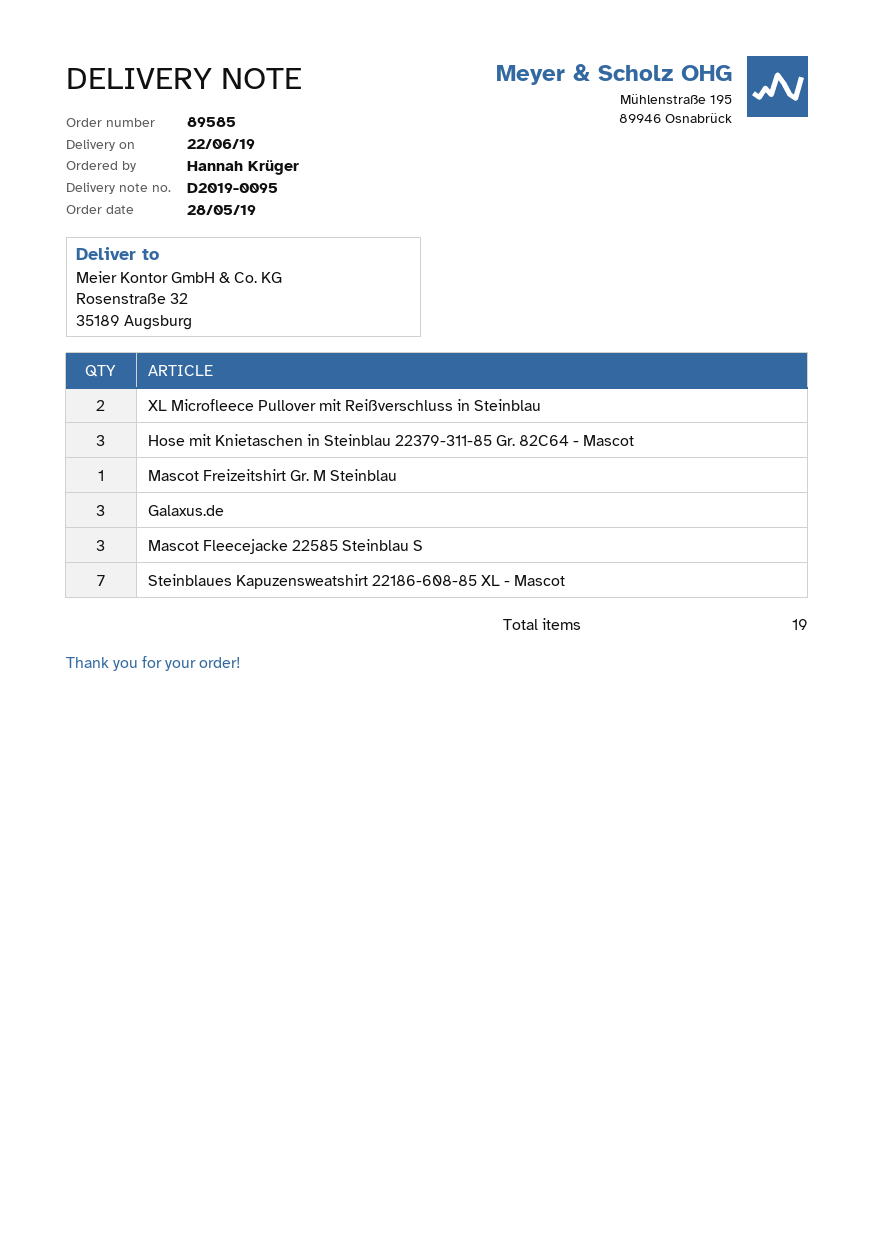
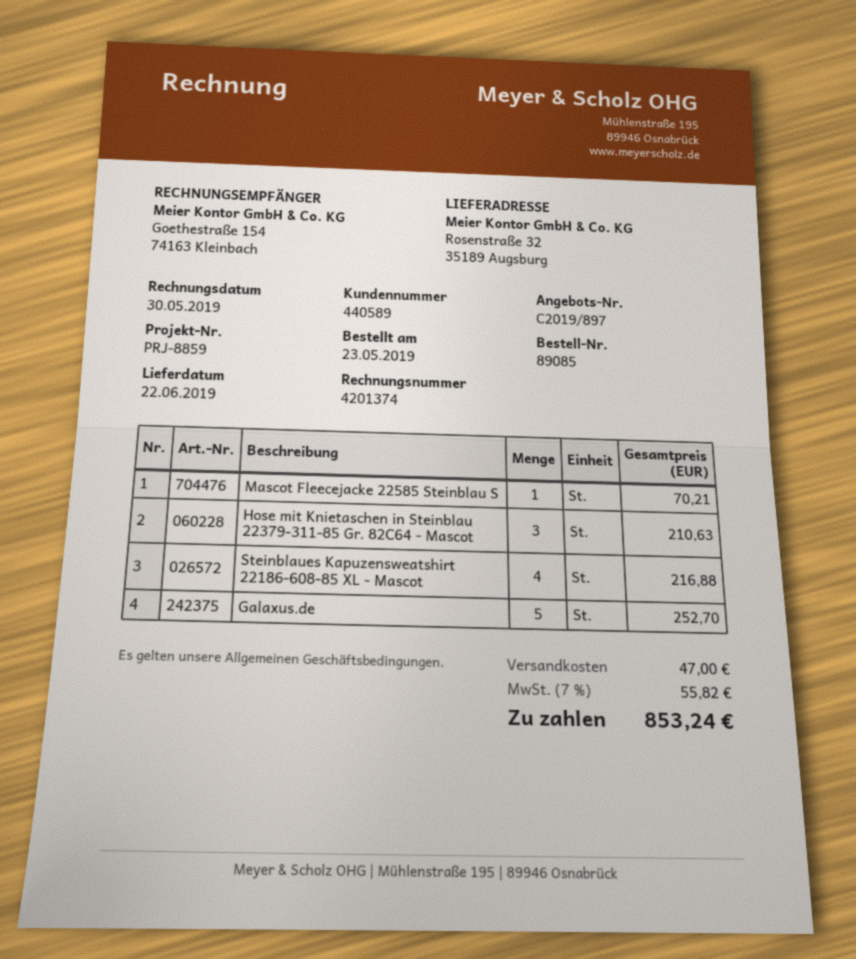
order number: 89585 -> 89085
order date: 2019-05-28 -> 2019-05-23
XL Microfleece Pullover mit Reißverschluss in Steinblau: 2 -> none
Mascot Freizeitshirt Gr. M Steinblau: 1 -> none
Galaxus.de: 3 -> 5
Mascot Fleecejacke 22585 Steinblau S: 3 -> 1
Steinblaues Kapuzensweatshirt 22186-608-85 XL - Mascot: 7 -> 4

